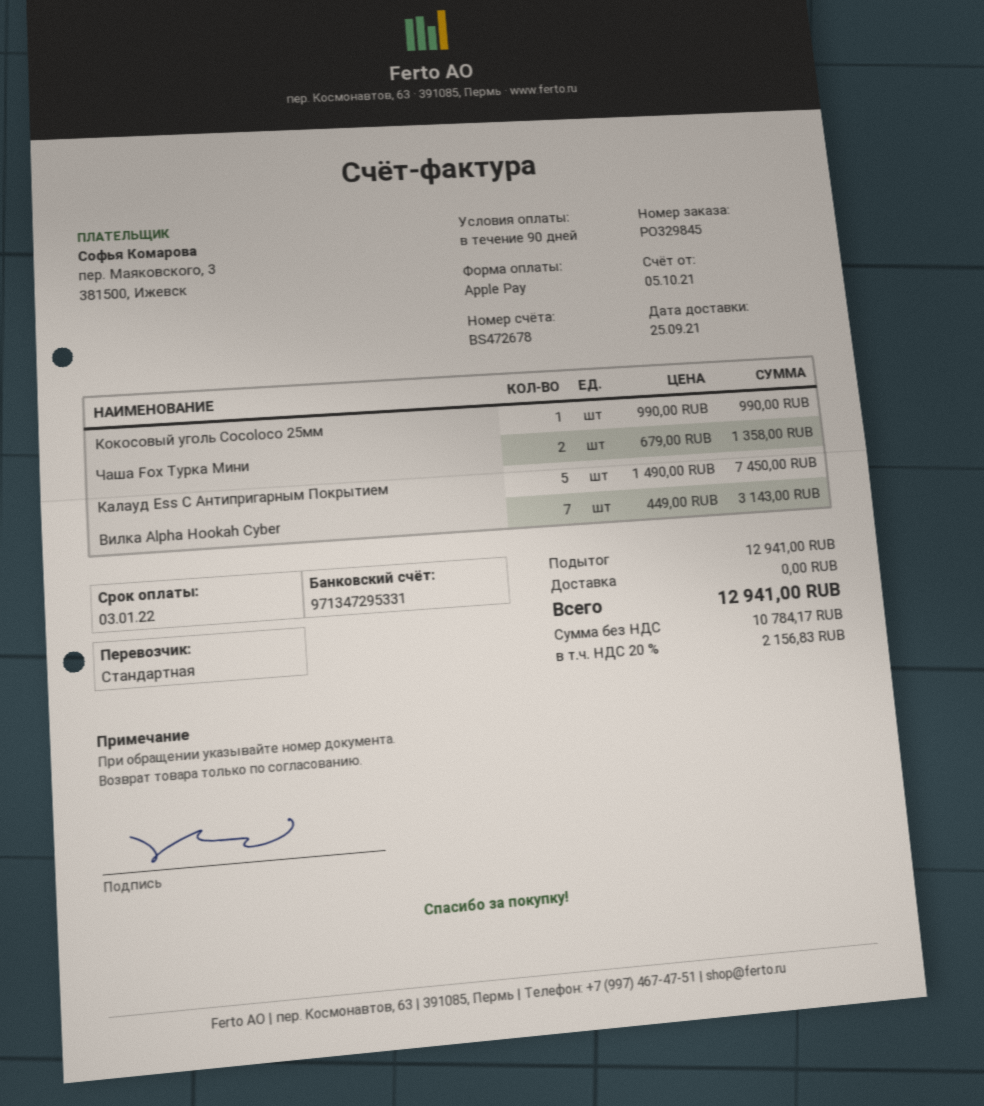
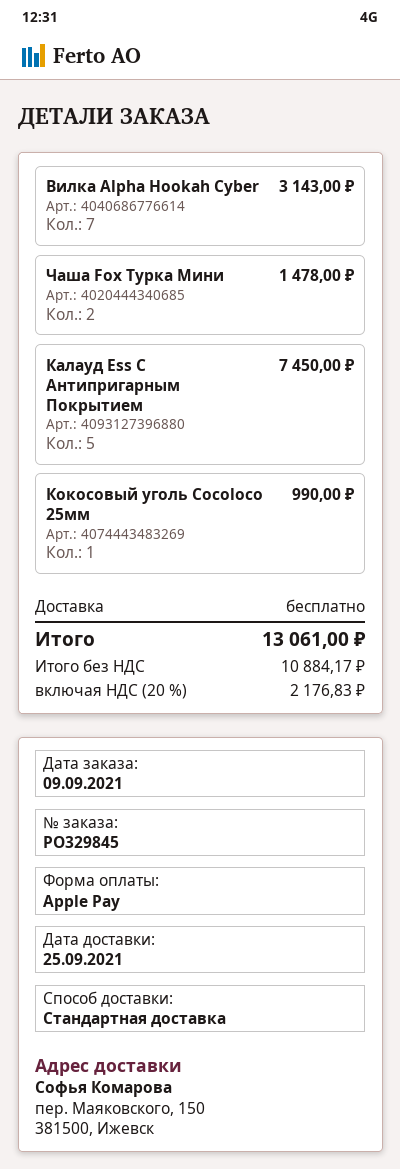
Чаша Fox Турка Мини: 2 for 1358.00 -> 2 for 1478.00
net: 10784.17 -> 10884.17
tax: 20% = 2156.83 -> 20% = 2176.83
total: 12941.00 -> 13061.00

